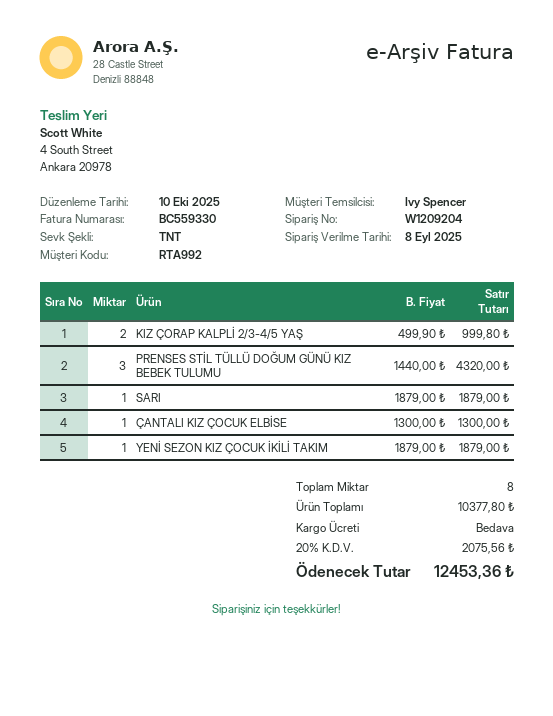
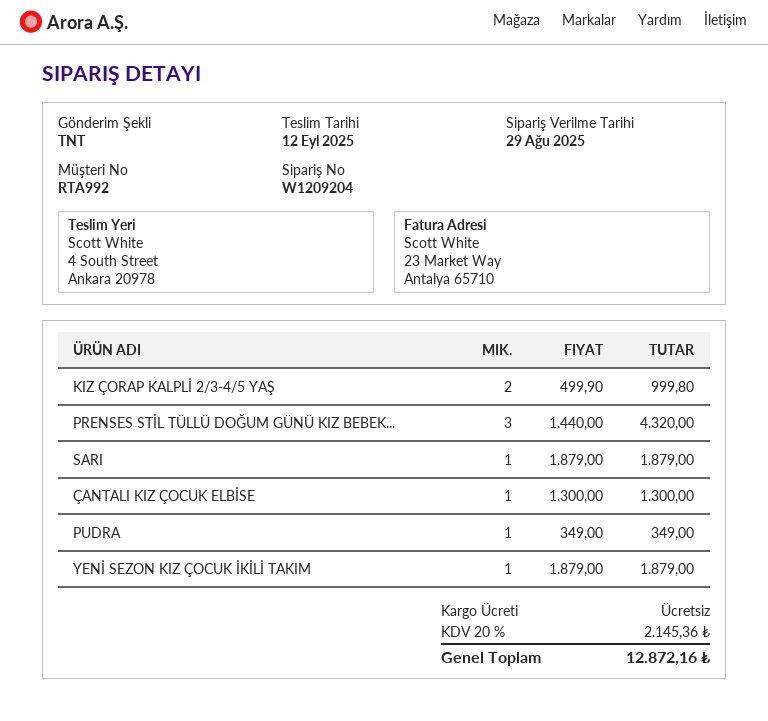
order date: 2025-09-08 -> 2025-08-29
PUDRA: none -> 1 x 349.00 = 349.00
tax: 20% = 2075.56 -> 20% = 2145.36
total: 12453.36 -> 12872.16

